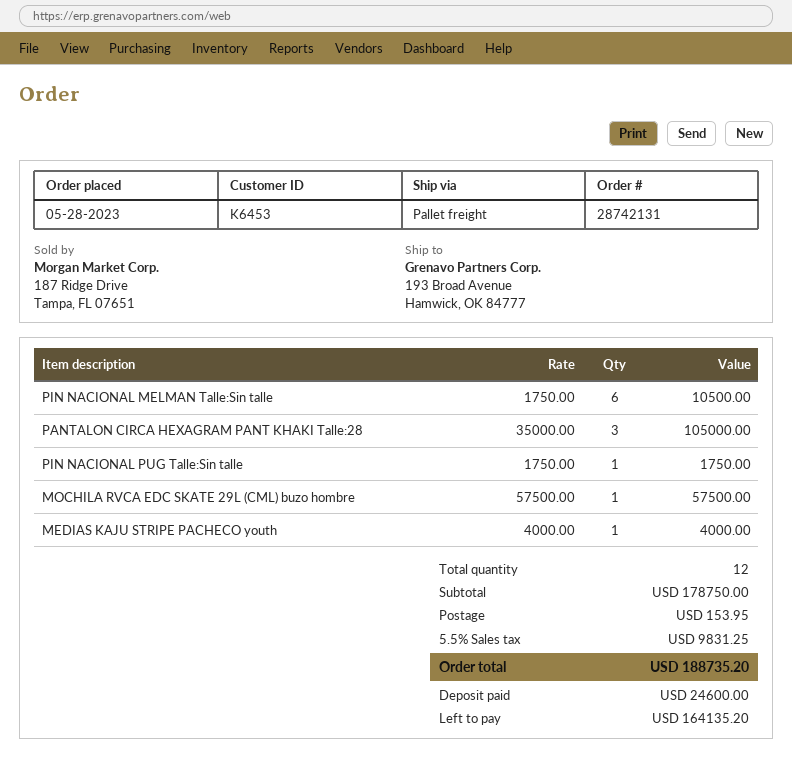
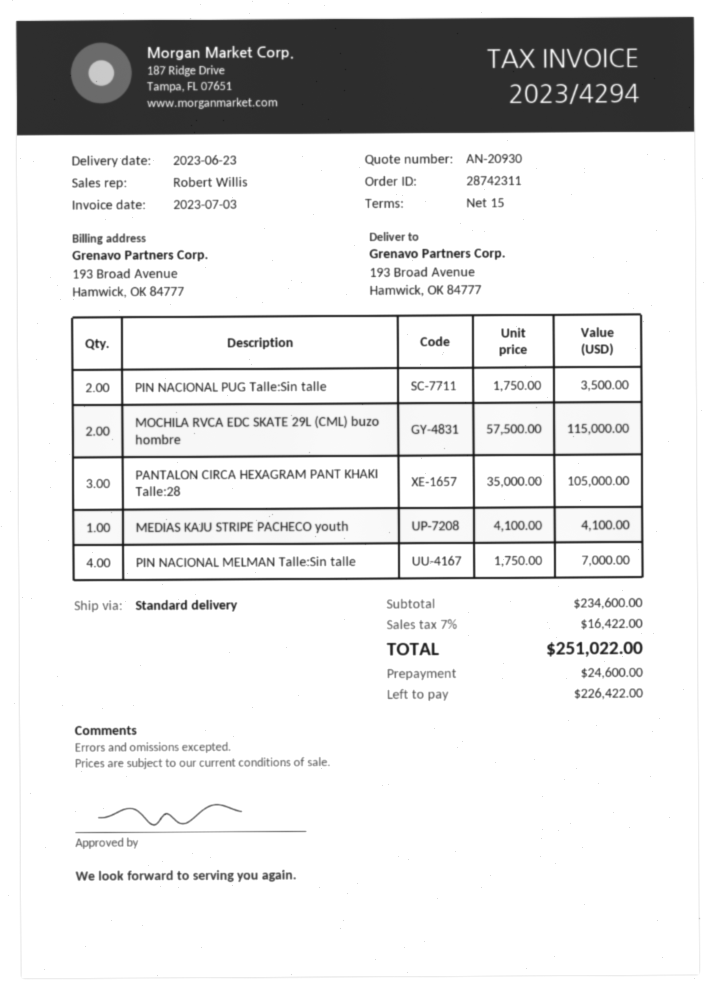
order number: 28742131 -> 28742311
shipping method: pallet freight -> standard
PIN NACIONAL MELMAN Talle:Sin talle: 6 x 1750.00 = 10500.00 -> 4 x 1750.00 = 7000.00
PIN NACIONAL PUG Talle:Sin talle: 1 x 1750.00 = 1750.00 -> 2 x 1750.00 = 3500.00
MOCHILA RVCA EDC SKATE 29L (CML) buzo hombre: 1 x 57500.00 = 57500.00 -> 2 x 57500.00 = 115000.00
MEDIAS KAJU STRIPE PACHECO youth: 1 x 4000.00 = 4000.00 -> 1 x 4100.00 = 4100.00
subtotal: 178750.00 -> 234600.00
shipping: 153.95 -> none
tax: 5.5% = 9831.25 -> 7% = 16422.00
total: 188735.20 -> 251022.00
balance: 164135.20 -> 226422.00

